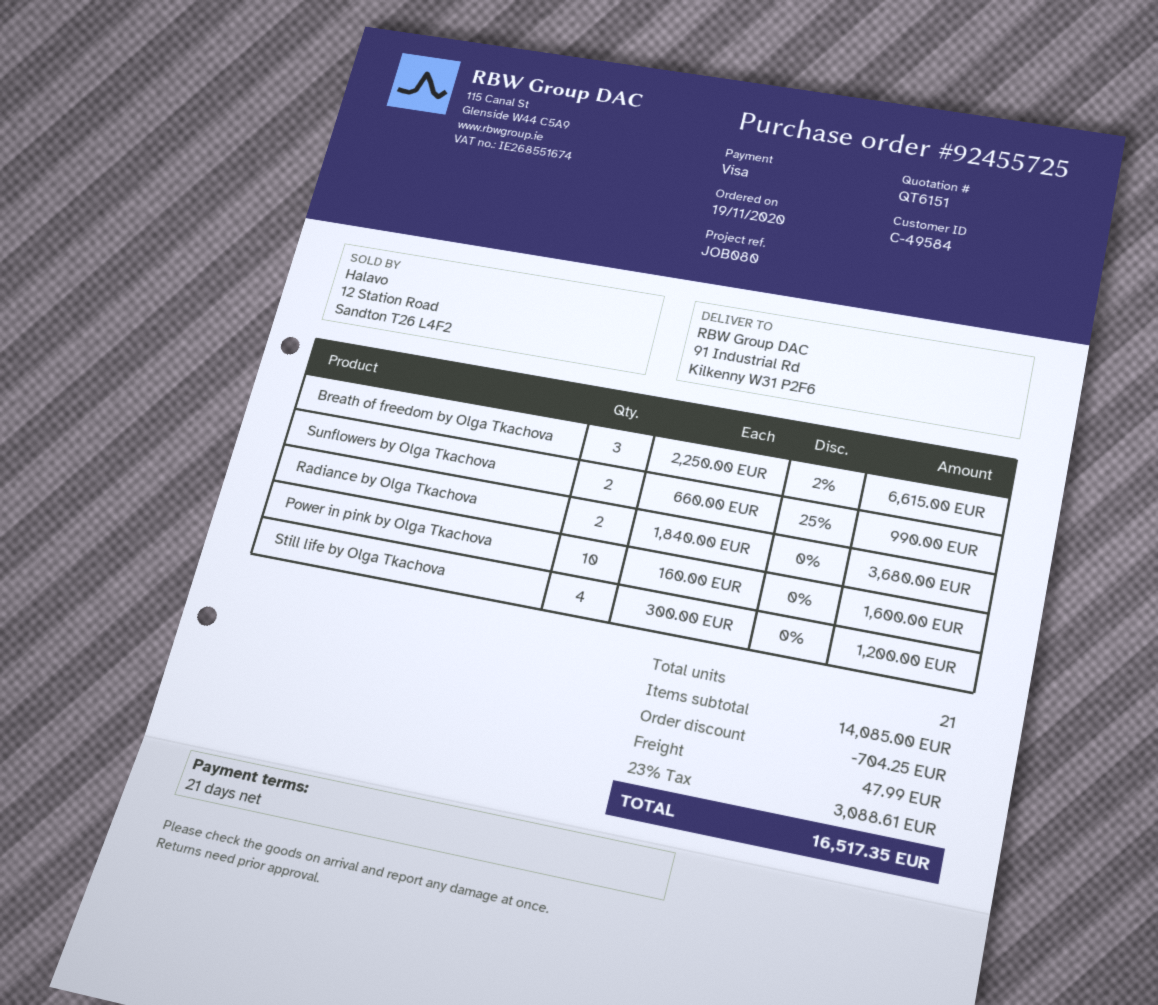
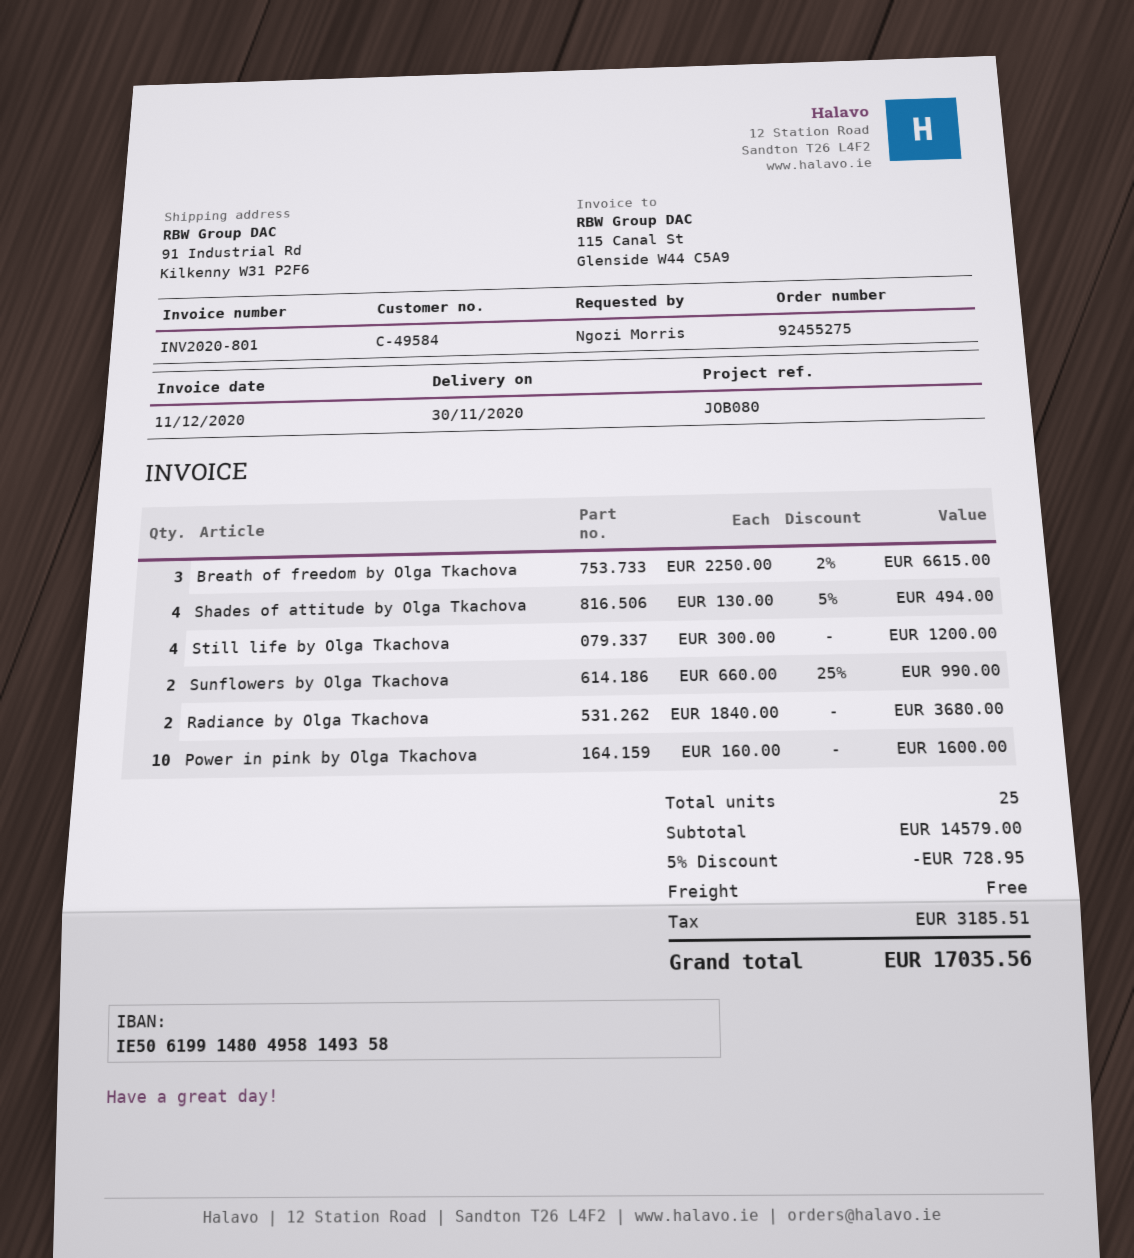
order number: 92455725 -> 92455275
Shades of attitude by Olga Tkachova: none -> 4 x 130.00 - 5% = 494.00
total quantity: 21 -> 25
subtotal: 14085.00 -> 14579.00
discount: 704.25 -> 728.95
shipping: 47.99 -> 0.00
tax: 3088.61 -> 3185.51
total: 16517.35 -> 17035.56

